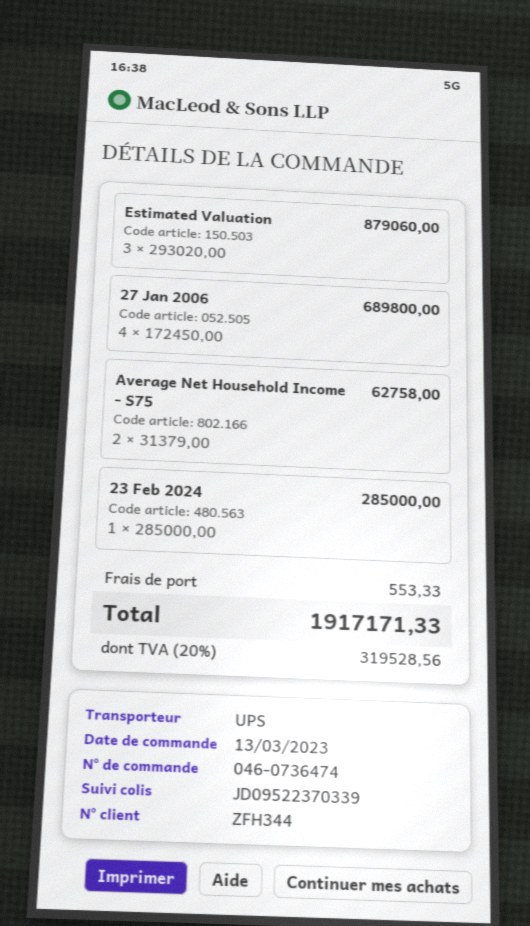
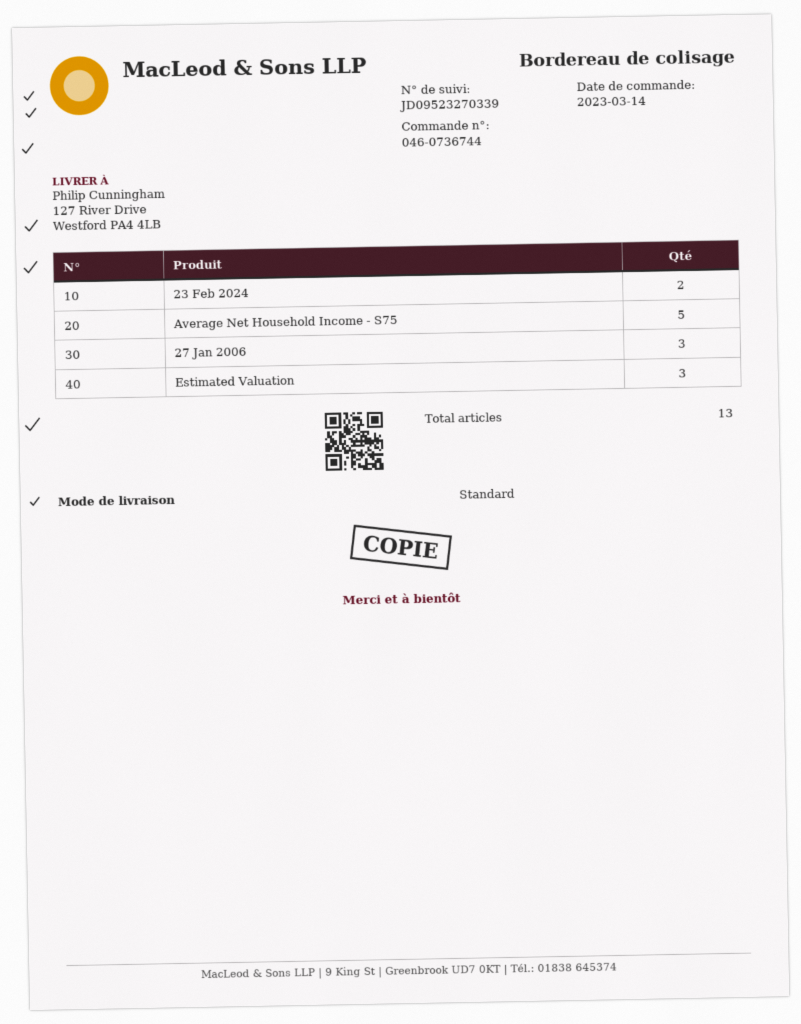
order number: 046-0736474 -> 046-0736744
order date: 2023-03-13 -> 2023-03-14
shipping method: UPS -> standard
tracking number: JD09522370339 -> JD09523270339
27 Jan 2006: 4 -> 3
Average Net Household Income - S75: 2 -> 5
23 Feb 2024: 1 -> 2

